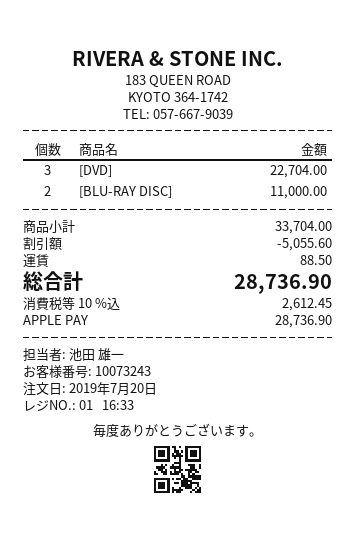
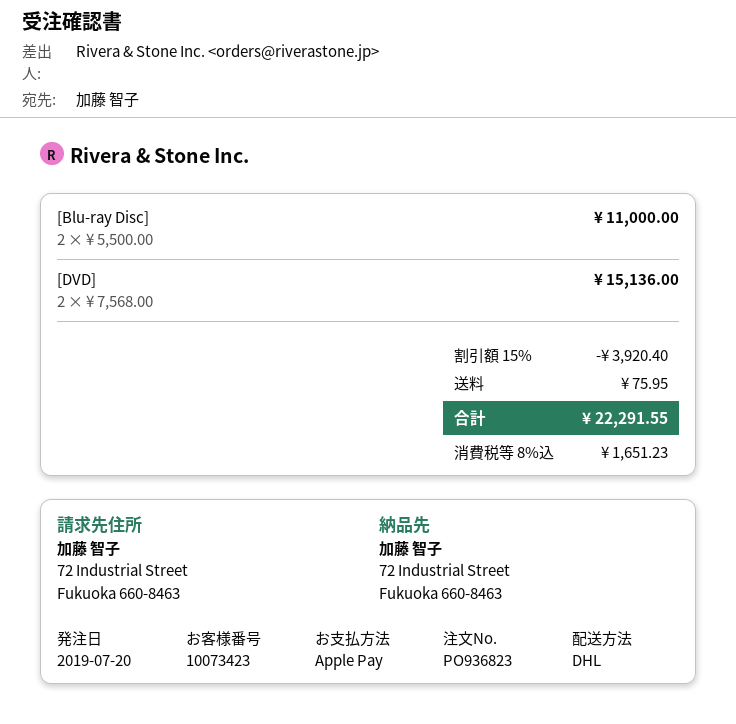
customer number: 10073243 -> 10073423
[DVD]: 3 for 22704.00 -> 2 for 15136.00
discount: 5055.60 -> 3920.40
shipping: 88.50 -> 75.95
tax: 10% = 2612.45 -> 8% = 1651.23
total: 28736.90 -> 22291.55

